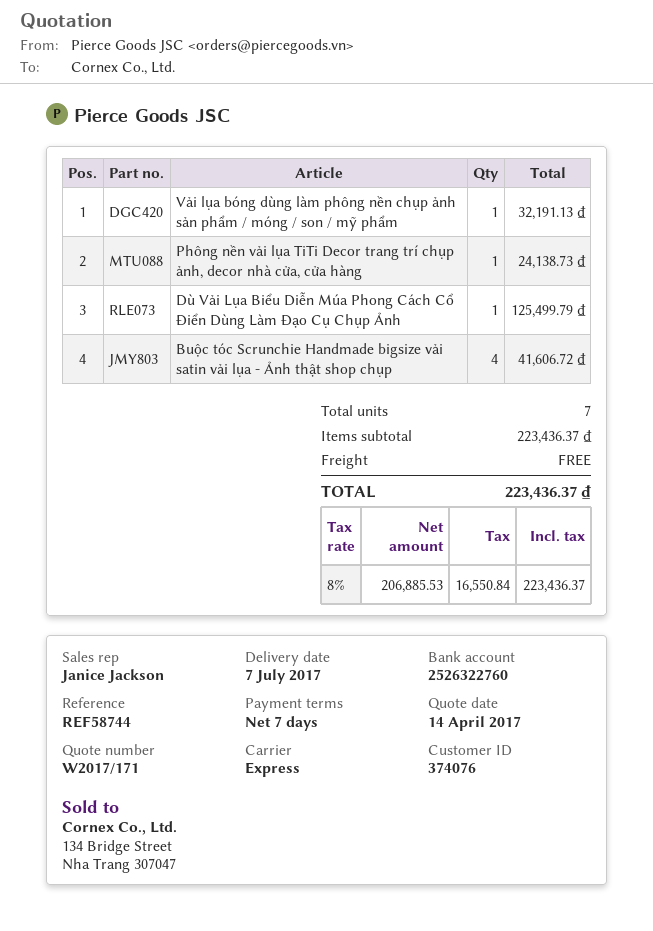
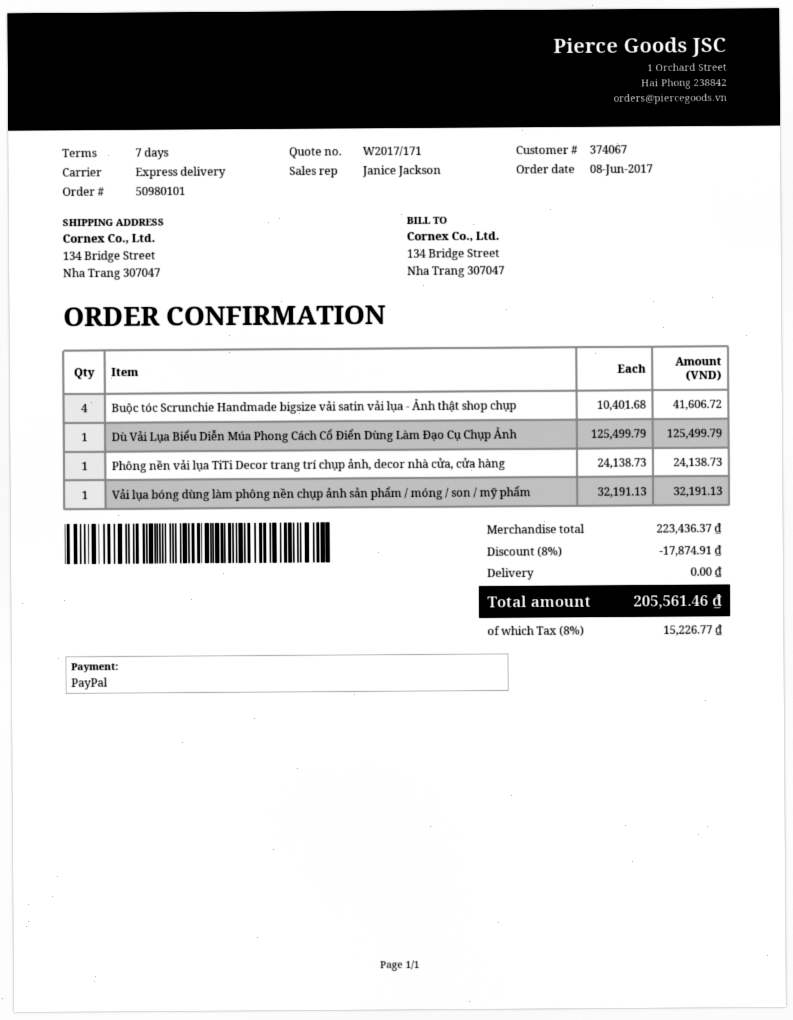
customer number: 374076 -> 374067
discount: none -> 8% = 17874.91
tax: 8% = 16550.84 -> 8% = 15226.77
total: 223436.37 -> 205561.46

